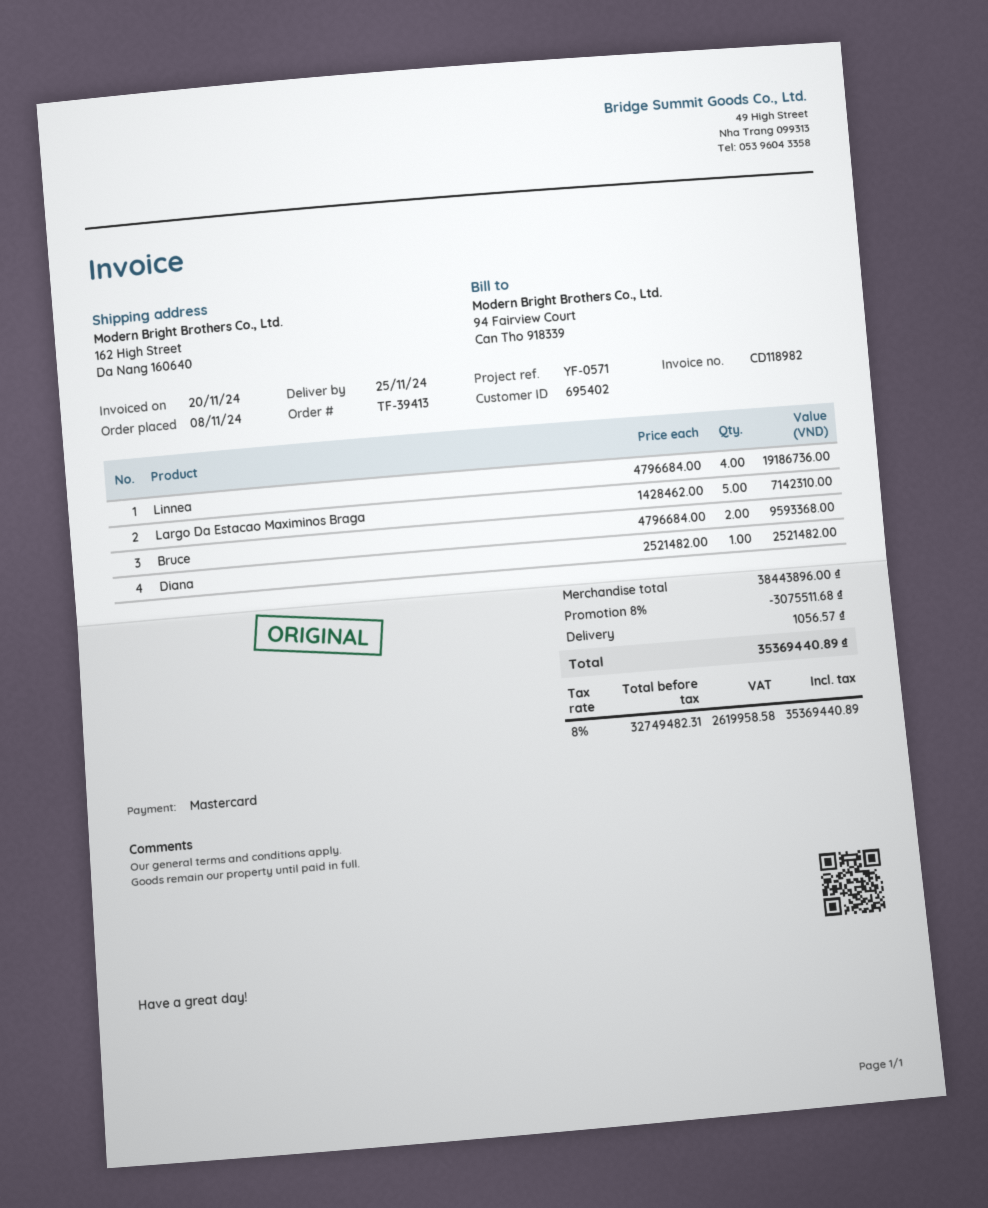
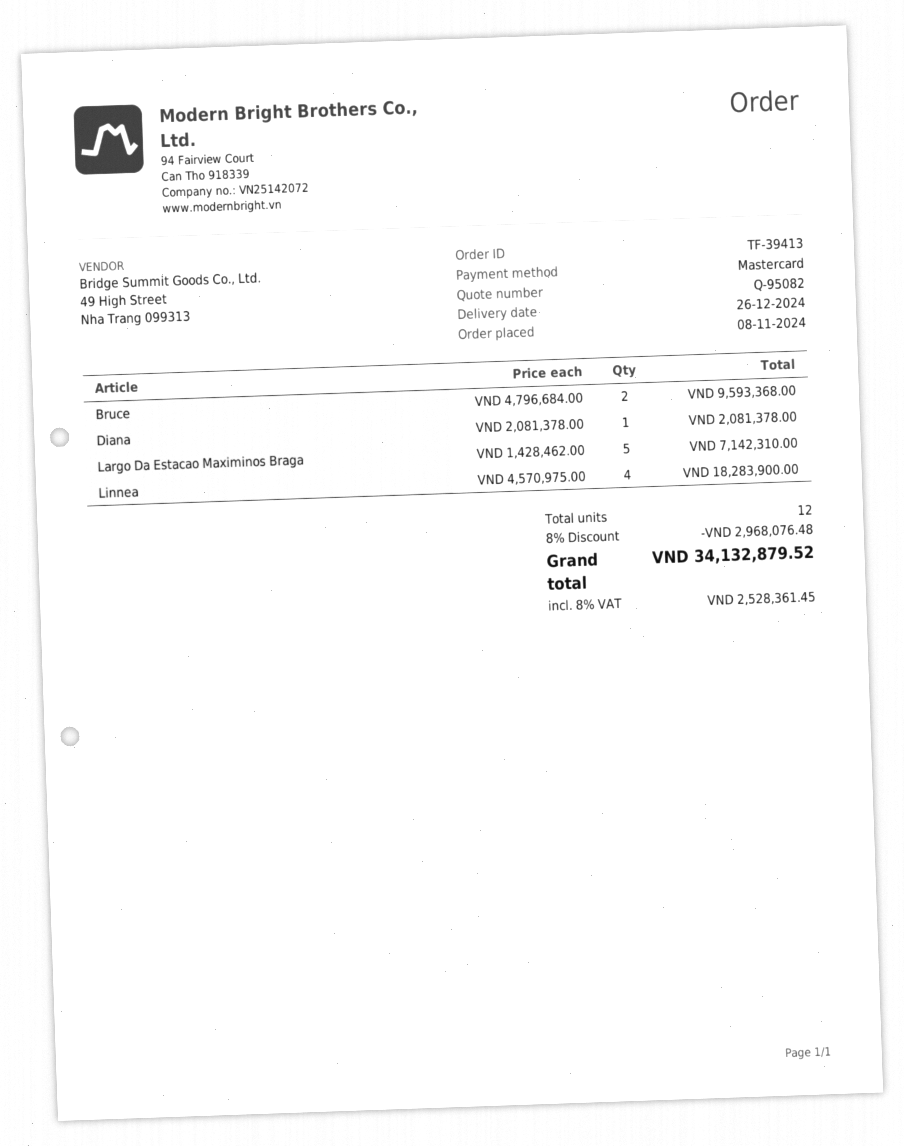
delivery date: 2024-11-25 -> 2024-12-26
Linnea: 4 x 4796684.00 = 19186736.00 -> 4 x 4570975.00 = 18283900.00
Diana: 1 x 2521482.00 = 2521482.00 -> 1 x 2081378.00 = 2081378.00
discount: 8% = 3075511.68 -> 8% = 2968076.48
shipping: 1056.57 -> none
tax: 8% = 2619958.58 -> 8% = 2528361.45
total: 35369440.89 -> 34132879.52

